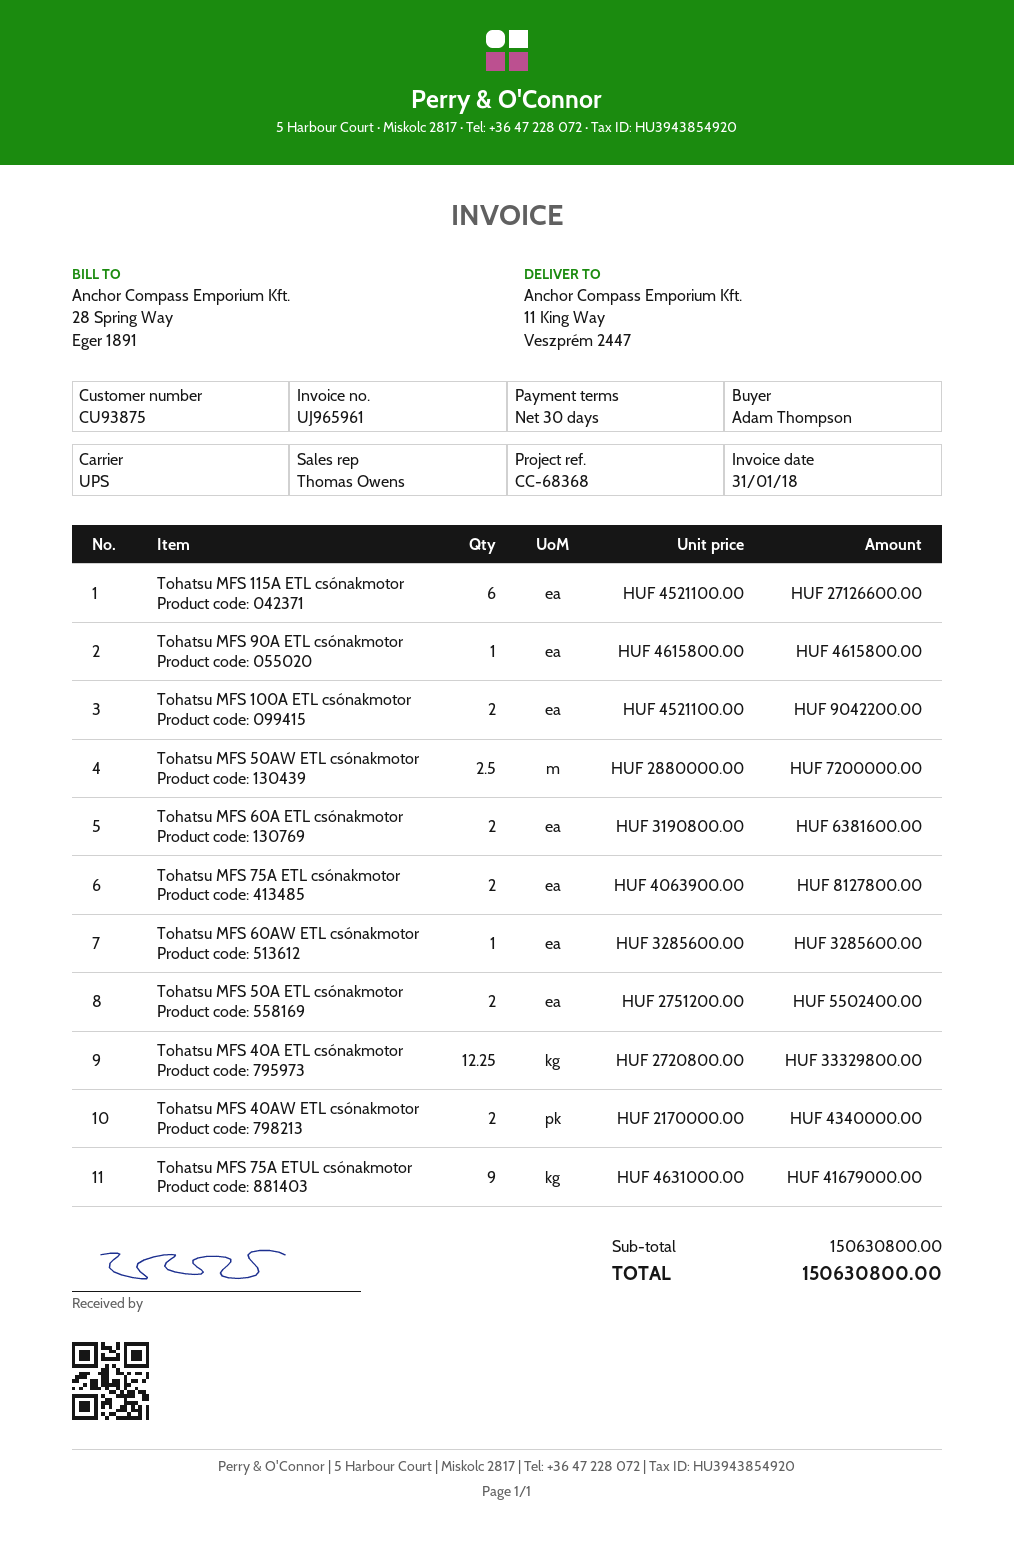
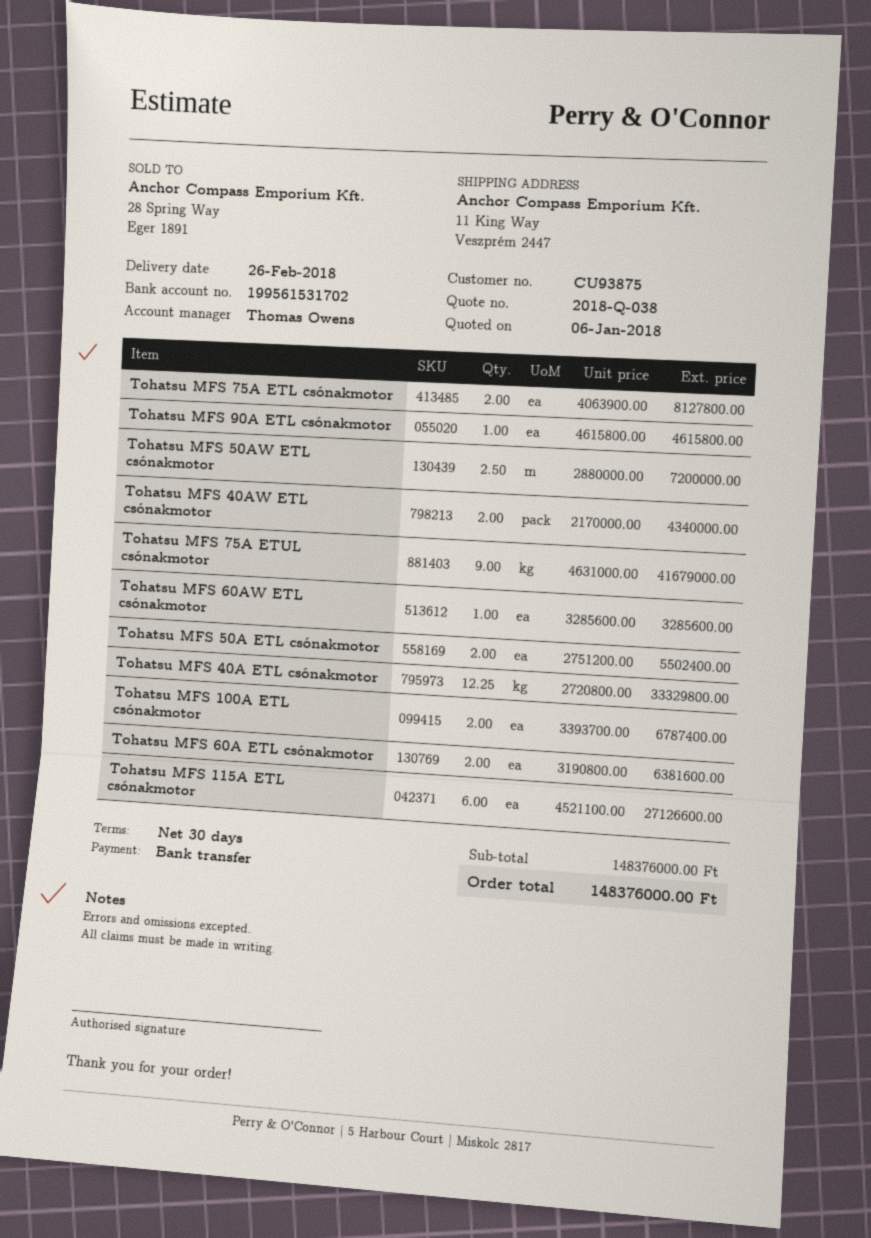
Tohatsu MFS 100A ETL csónakmotor: 2 x 4521100.00 = 9042200.00 -> 2 x 3393700.00 = 6787400.00
subtotal: 150630800.00 -> 148376000.00
total: 150630800.00 -> 148376000.00

